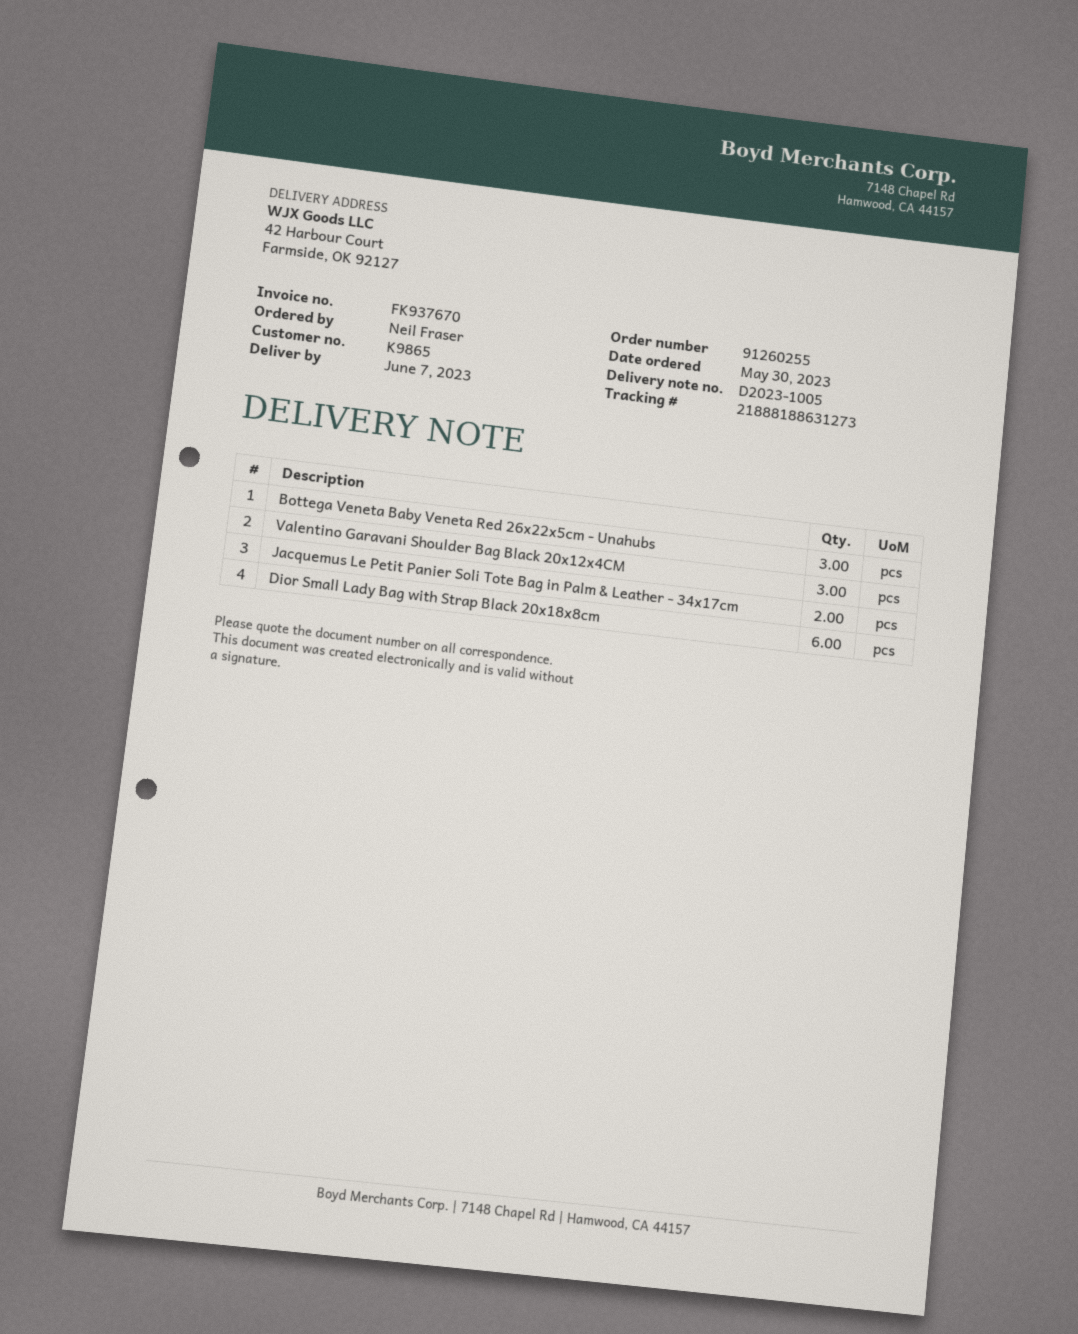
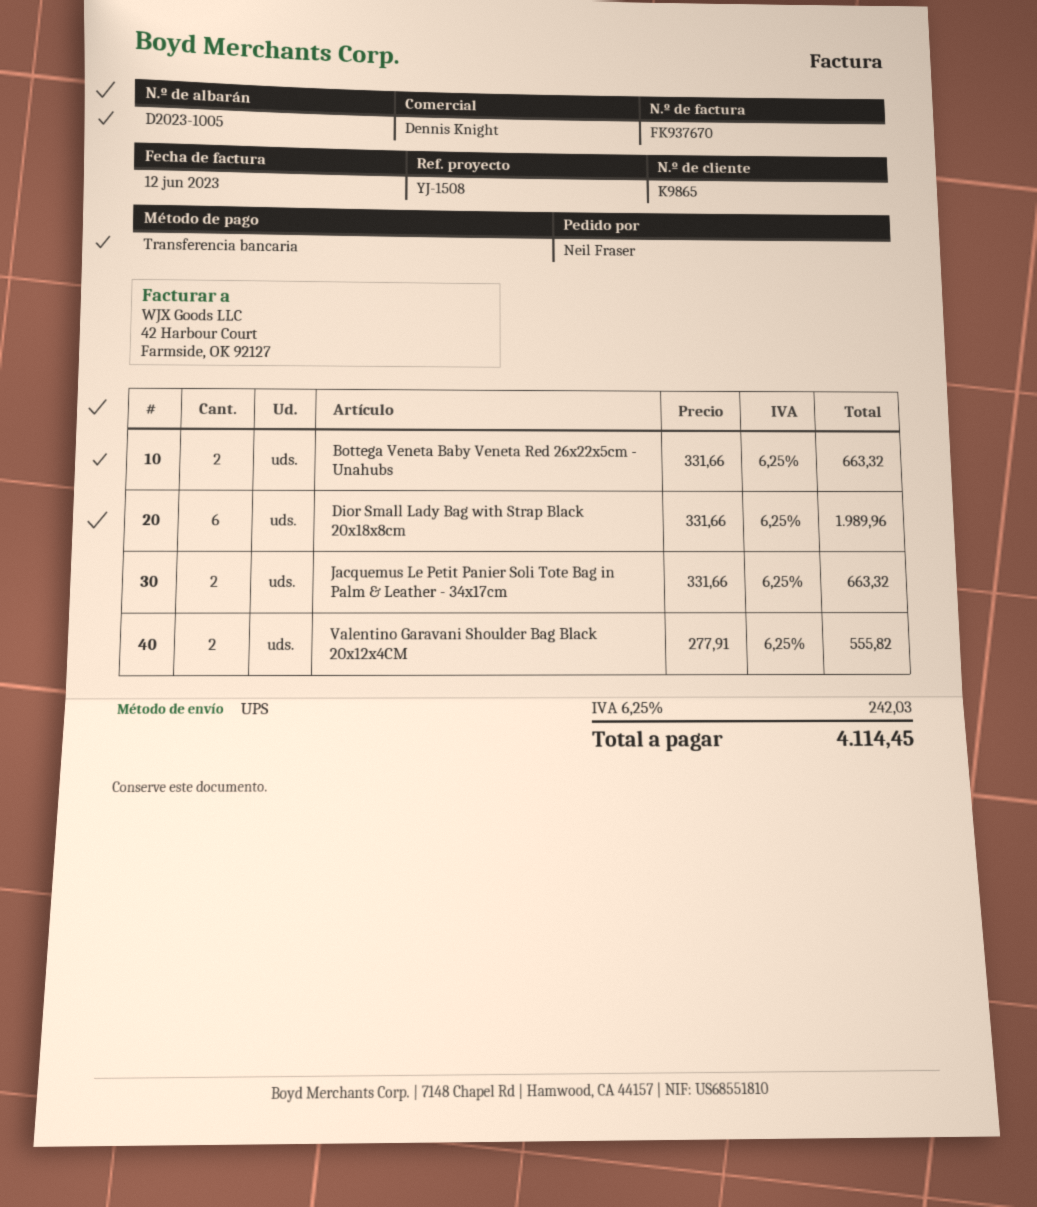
Bottega Veneta Baby Veneta Red 26x22x5cm - Unahubs: 3 -> 2
Valentino Garavani Shoulder Bag Black 20x12x4CM: 3 -> 2

